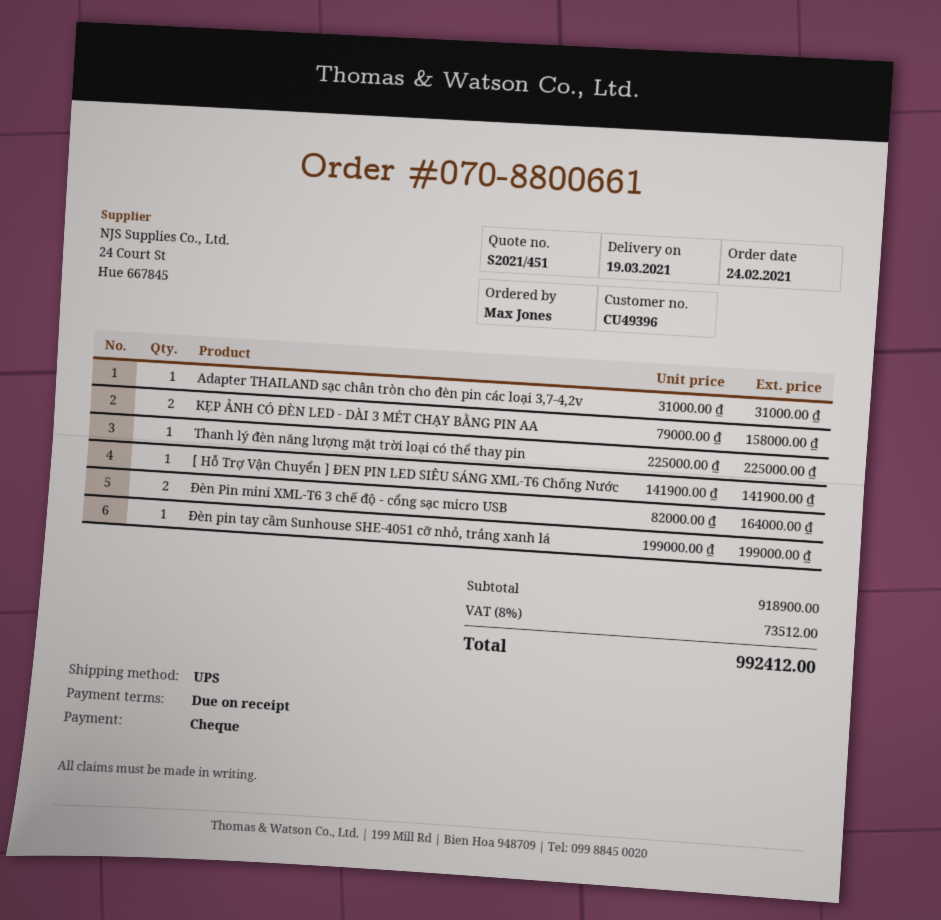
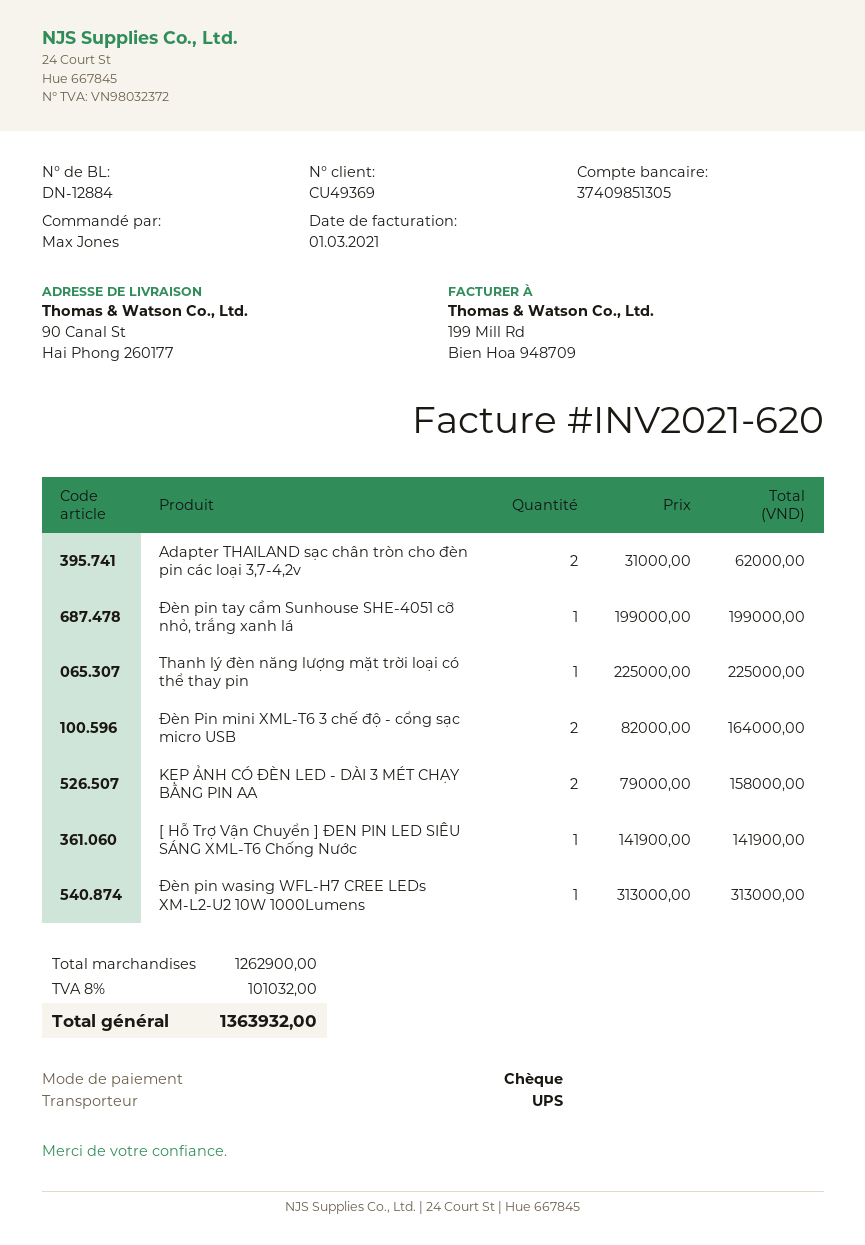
customer number: CU49396 -> CU49369
Adapter THAILAND sạc chân tròn cho đèn pin các loại 3,7-4,2v: 1 x 31000.00 = 31000.00 -> 2 x 31000.00 = 62000.00
Đèn pin wasing WFL-H7 CREE LEDs XM-L2-U2 10W 1000Lumens: none -> 1 x 313000.00 = 313000.00
subtotal: 918900.00 -> 1262900.00
tax: 8% = 73512.00 -> 8% = 101032.00
total: 992412.00 -> 1363932.00

